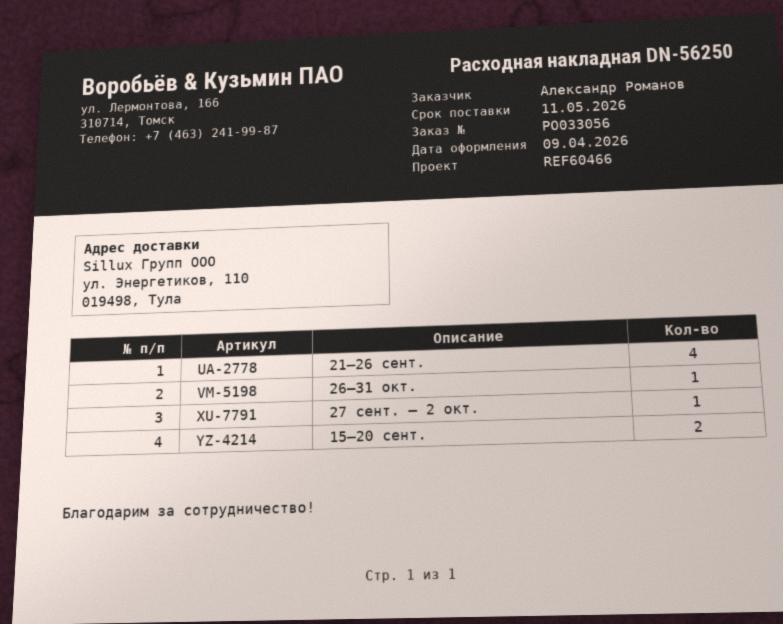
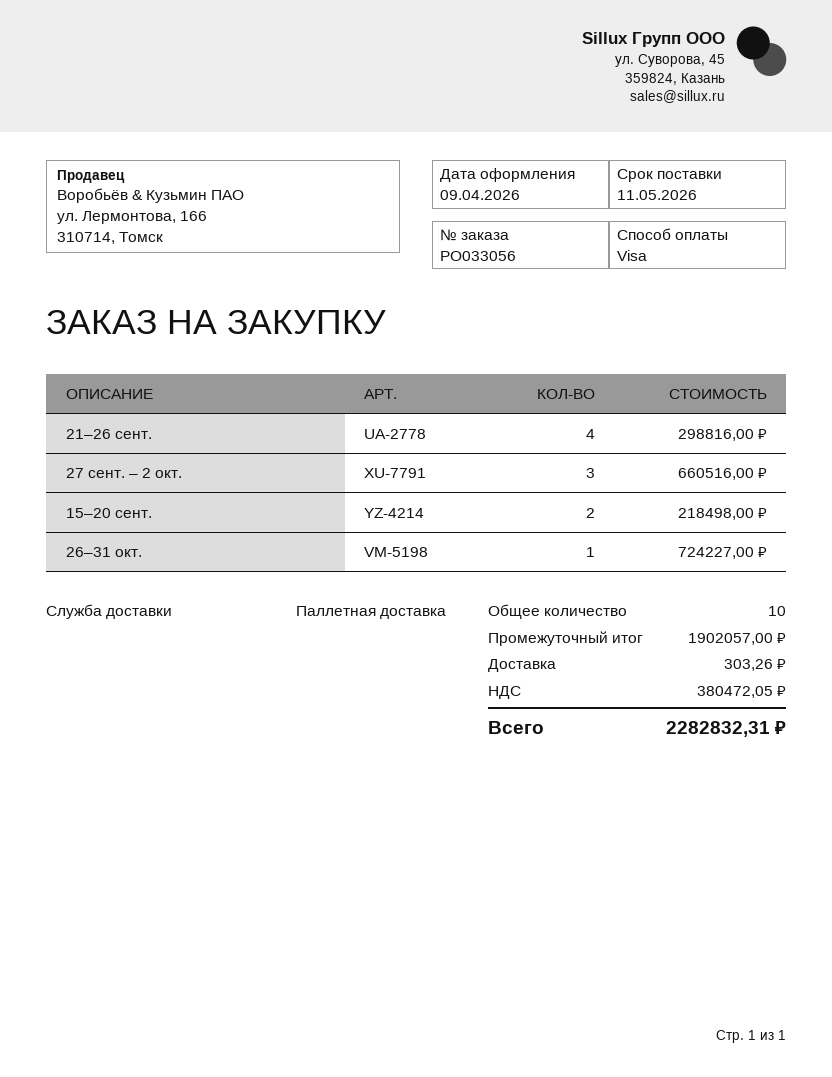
27 сент. – 2 окт.: 1 -> 3

